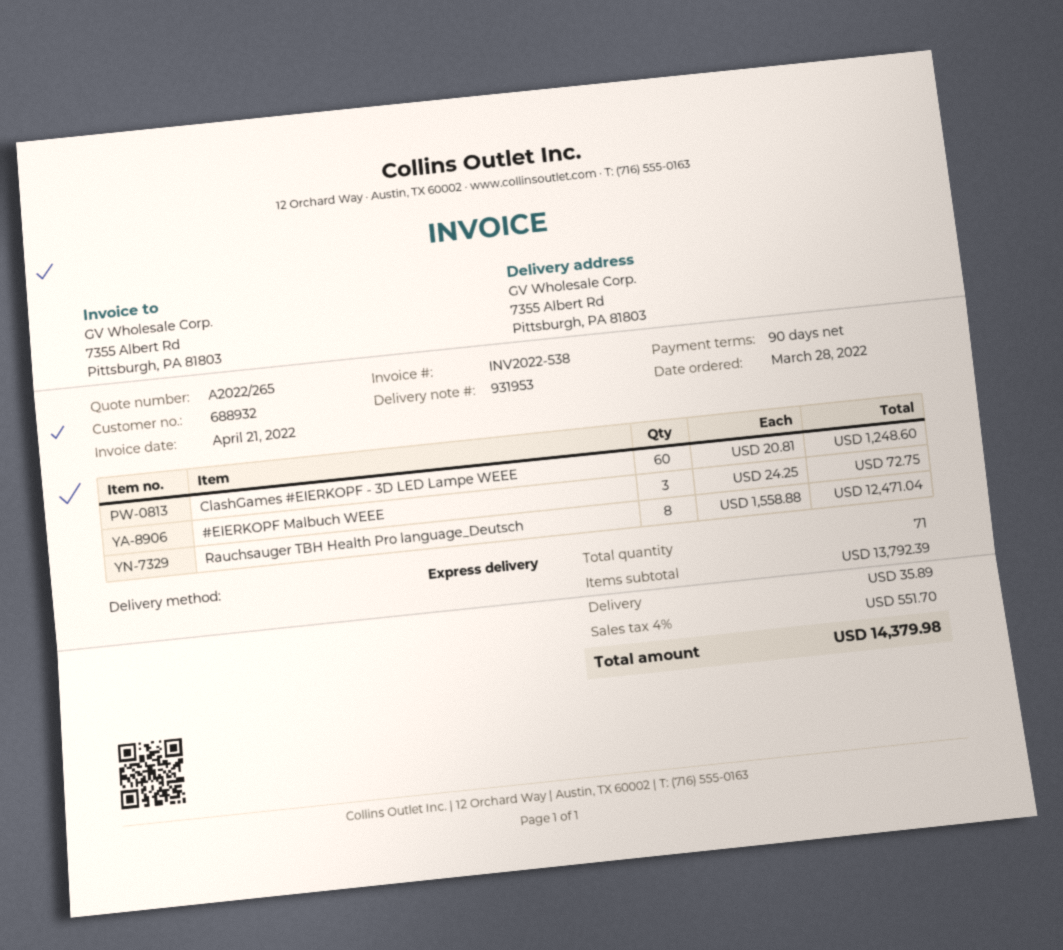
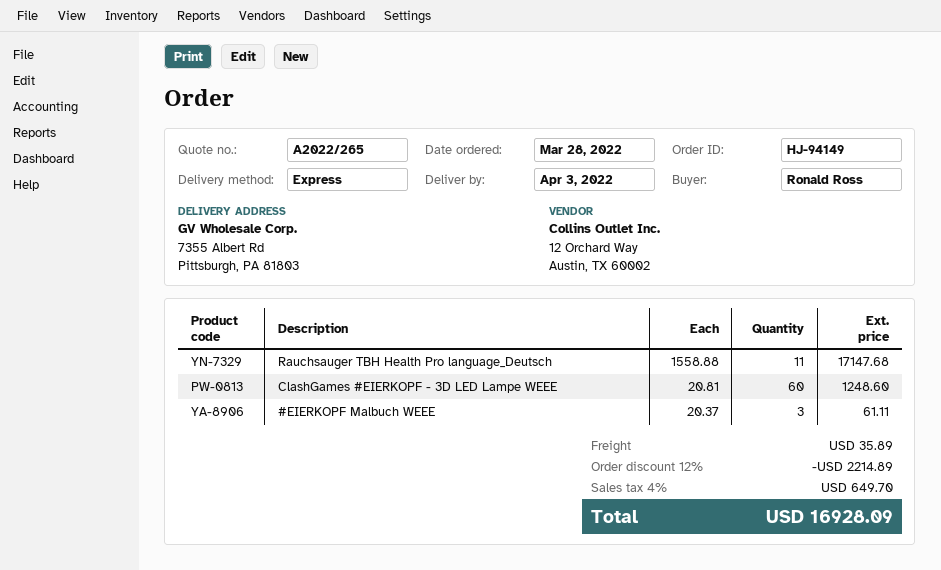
#EIERKOPF Malbuch WEEE: 3 x 24.25 = 72.75 -> 3 x 20.37 = 61.11
Rauchsauger TBH Health Pro language_Deutsch: 8 x 1558.88 = 12471.04 -> 11 x 1558.88 = 17147.68
discount: none -> 12% = 2214.89
tax: 4% = 551.70 -> 4% = 649.70
total: 14379.98 -> 16928.09

